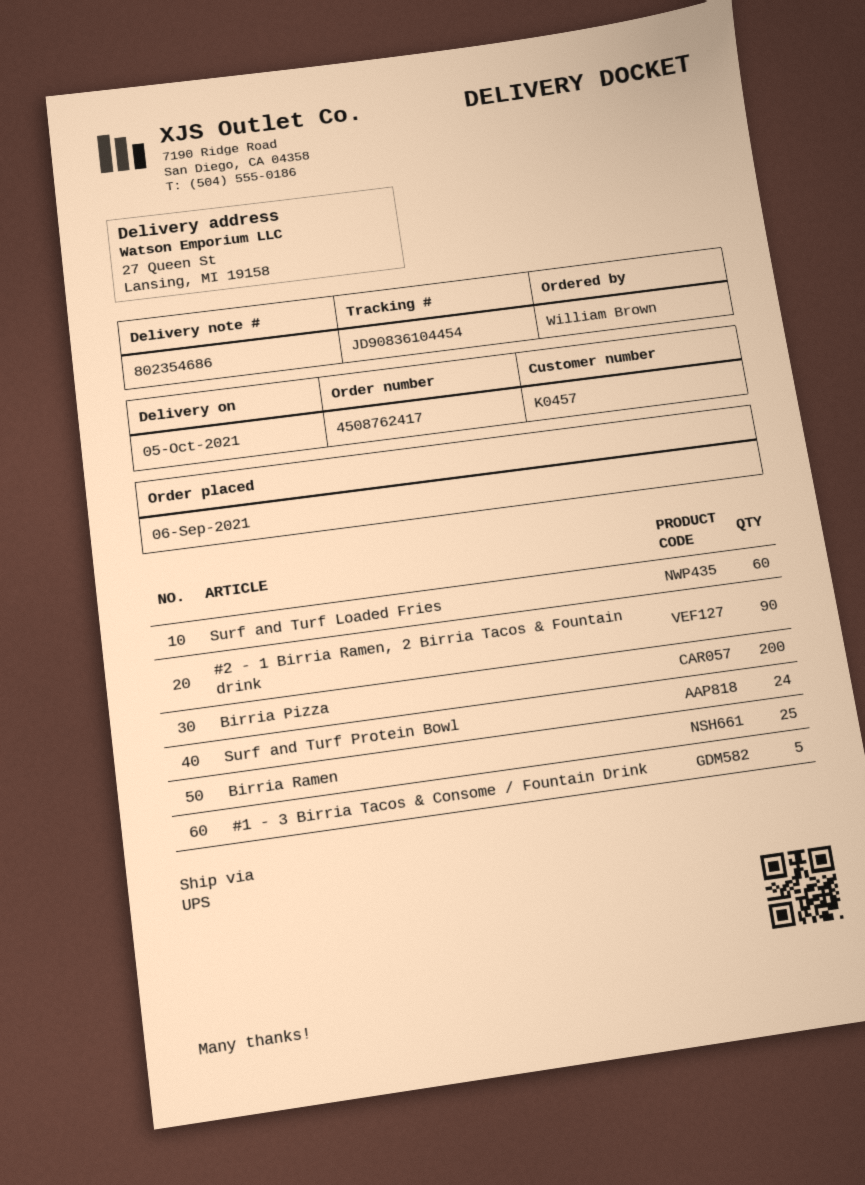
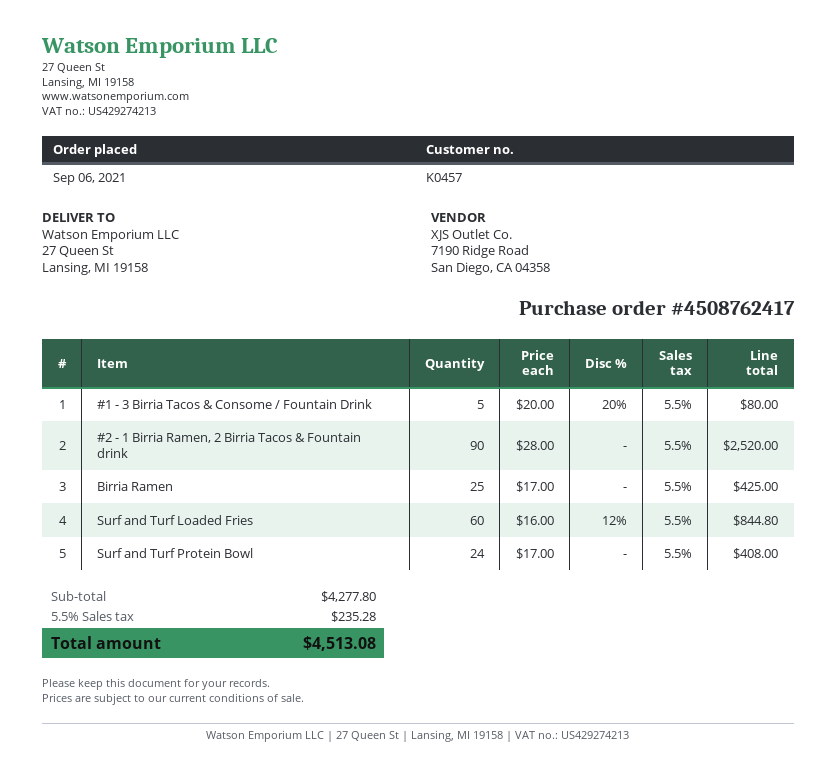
Birria Pizza: 200 -> none

